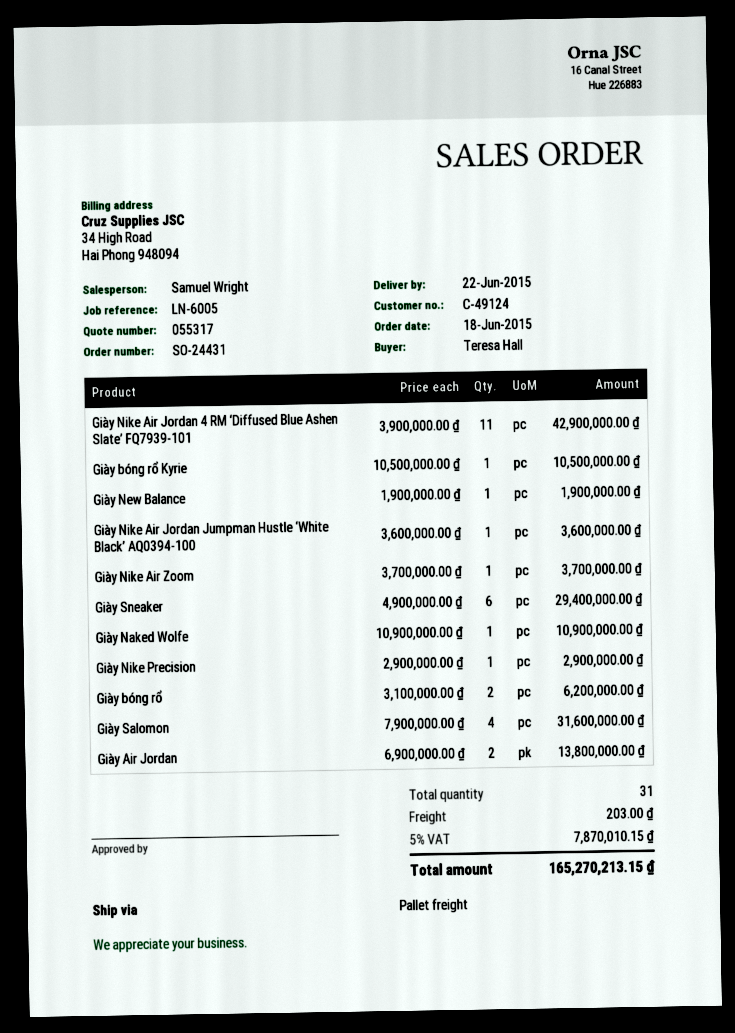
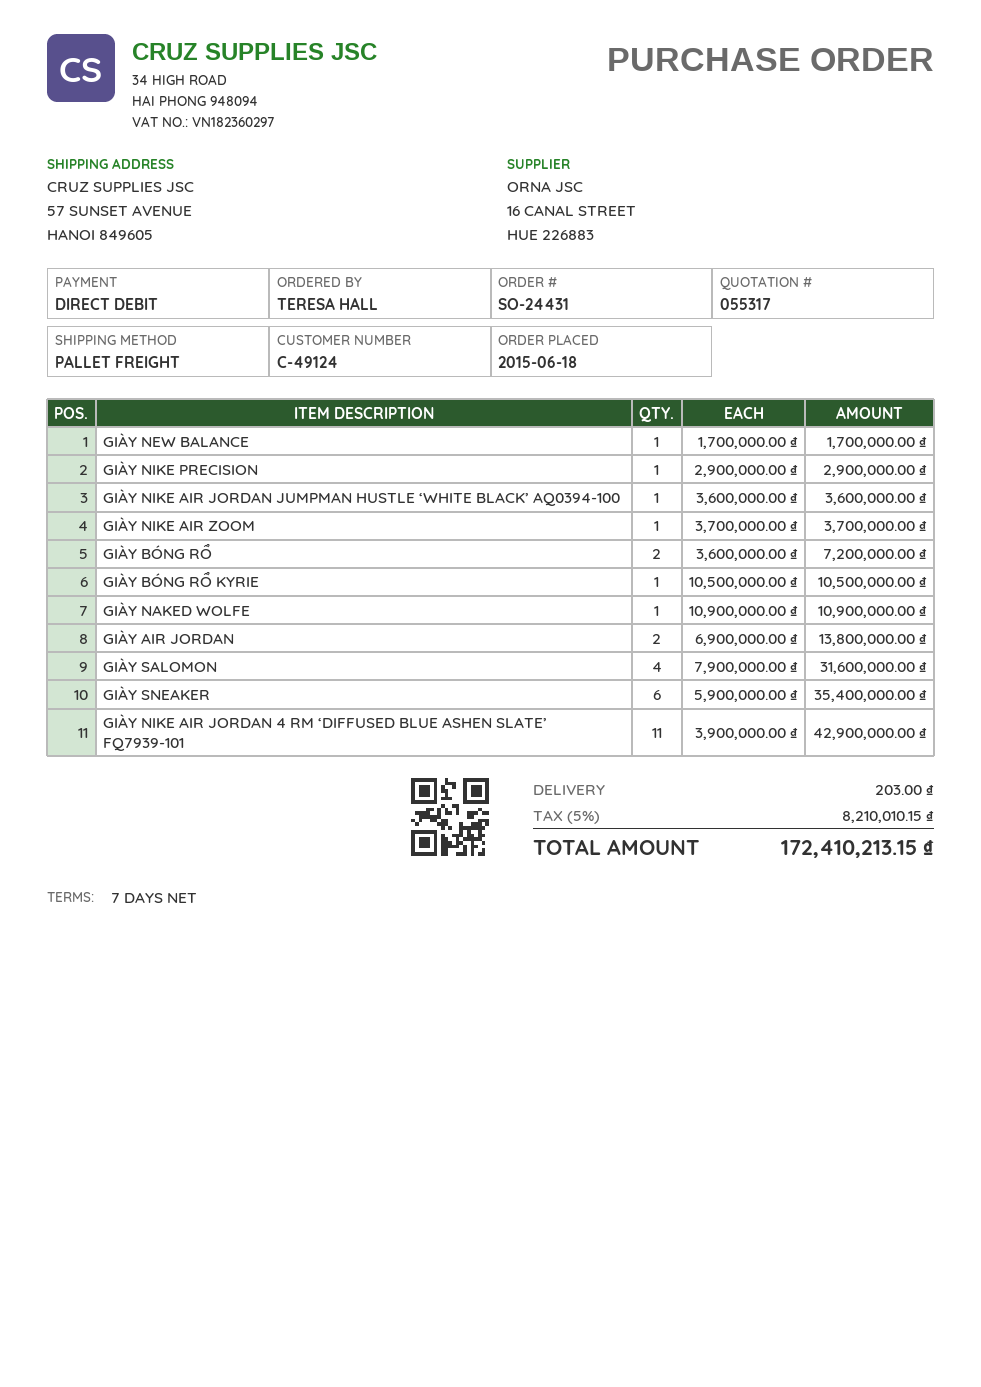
Giày New Balance: 1 x 1900000.00 = 1900000.00 -> 1 x 1700000.00 = 1700000.00
Giày Sneaker: 6 x 4900000.00 = 29400000.00 -> 6 x 5900000.00 = 35400000.00
Giày bóng rổ: 2 x 3100000.00 = 6200000.00 -> 2 x 3600000.00 = 7200000.00
tax: 5% = 7870010.15 -> 5% = 8210010.15
total: 165270213.15 -> 172410213.15

